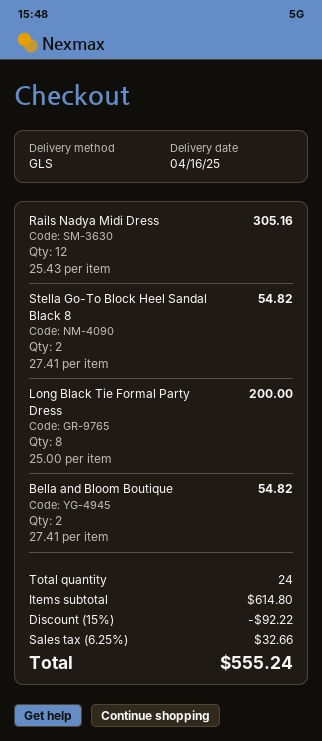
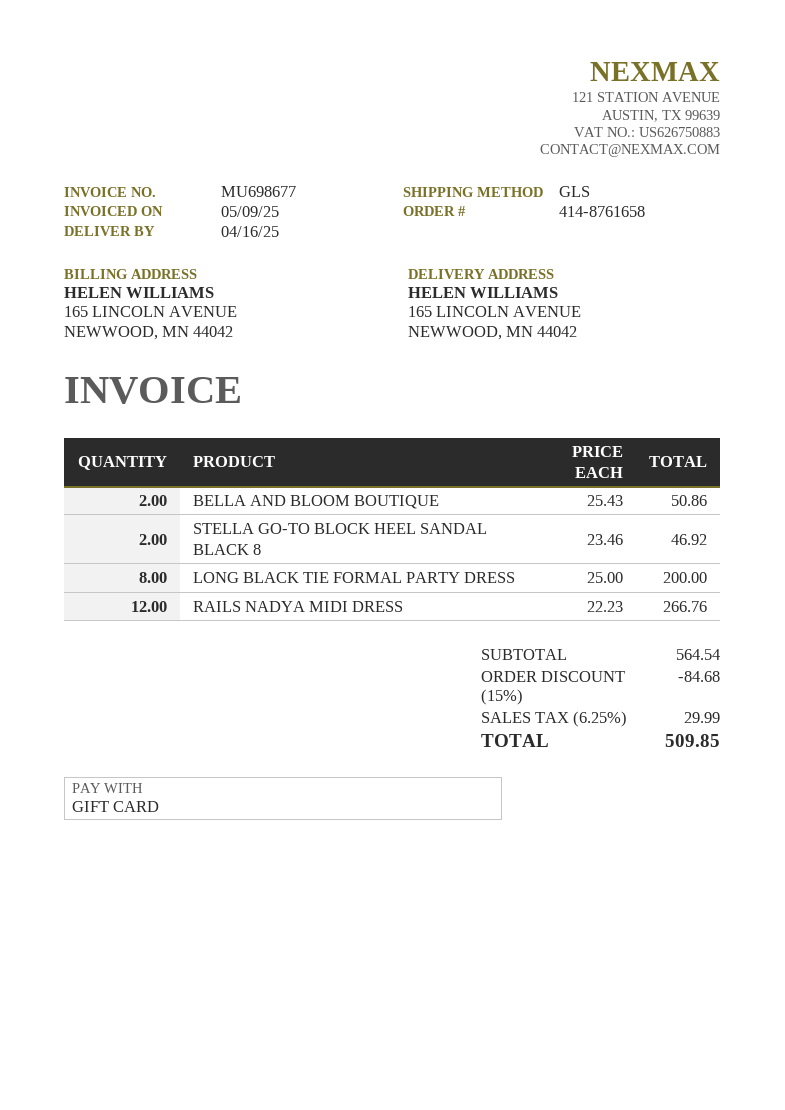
Rails Nadya Midi Dress: 12 x 25.43 = 305.16 -> 12 x 22.23 = 266.76
Stella Go-To Block Heel Sandal Black 8: 2 x 27.41 = 54.82 -> 2 x 23.46 = 46.92
Bella and Bloom Boutique: 2 x 27.41 = 54.82 -> 2 x 25.43 = 50.86
subtotal: 614.80 -> 564.54
discount: 15% = 92.22 -> 15% = 84.68
tax: 6.25% = 32.66 -> 6.25% = 29.99
total: 555.24 -> 509.85

